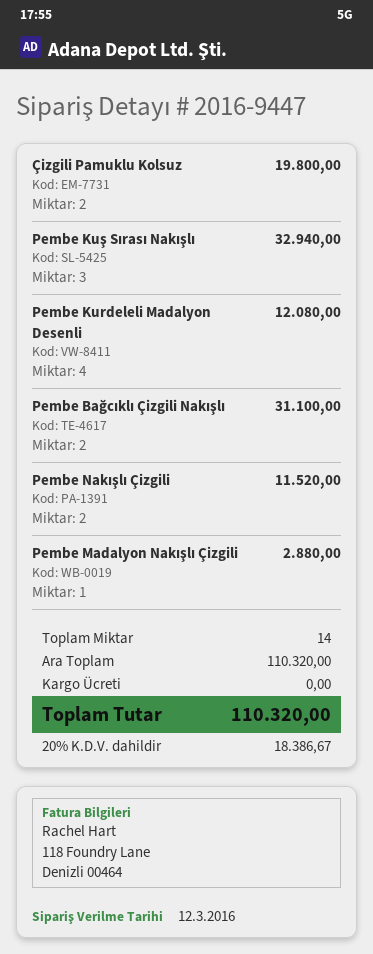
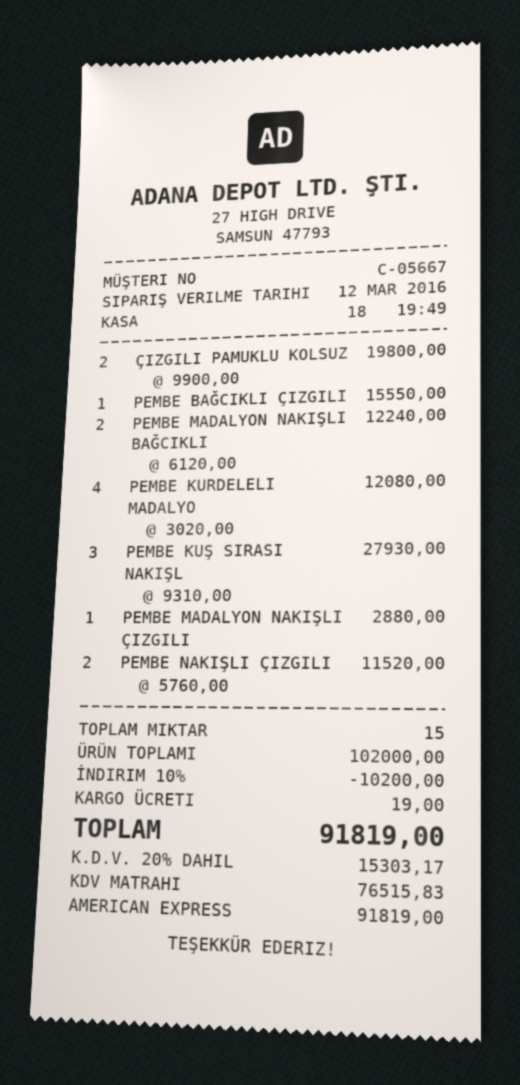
Pembe Kuş Sırası Nakışlı: 3 for 32940.00 -> 3 for 27930.00
Pembe Bağcıklı Çizgili Nakışlı: 2 for 31100.00 -> 1 for 15550.00
PEMBE MADALYON NAKIŞLI BAĞCIKLI: none -> 2 for 12240.00
total quantity: 14 -> 15
subtotal: 110320.00 -> 102000.00
discount: none -> 10% = 10200.00
shipping: 0.00 -> 19.00
tax: 20% = 18386.67 -> 20% = 15303.17
total: 110320.00 -> 91819.00

